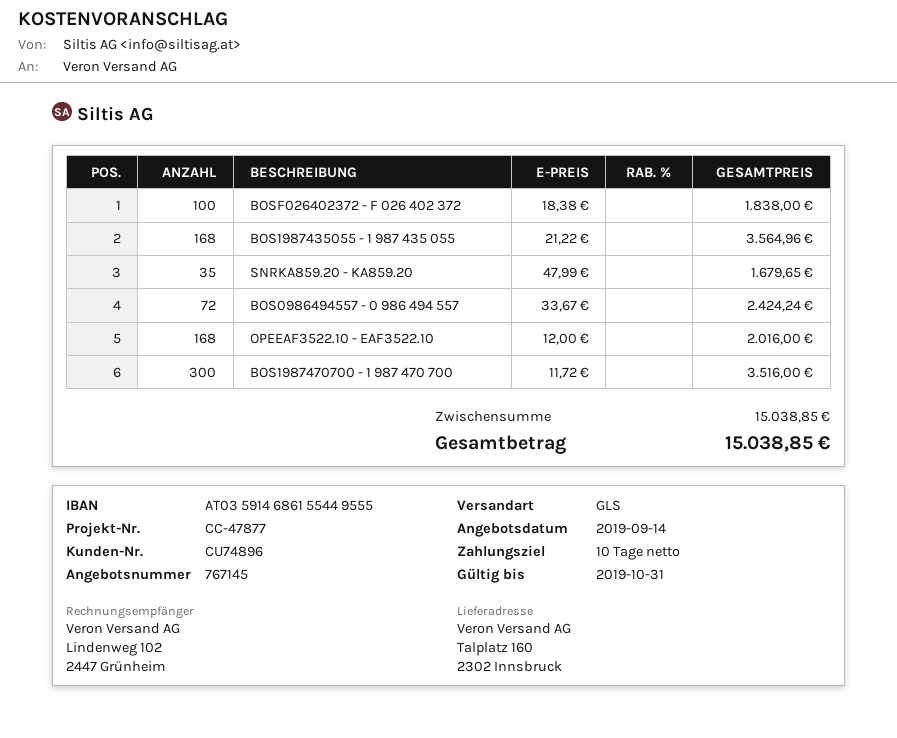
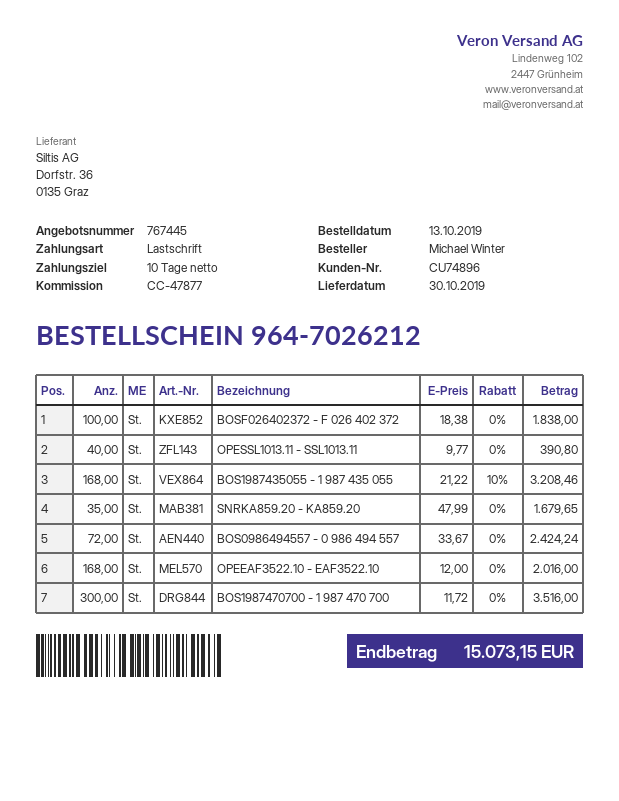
quote number: 767145 -> 767445
BOS1987435055 - 1 987 435 055: 168 x 21.22 = 3564.96 -> 168 x 21.22 - 10% = 3208.46
OPESSL1013.11 - SSL1013.11: none -> 40 x 9.77 = 390.80
total: 15038.85 -> 15073.15

